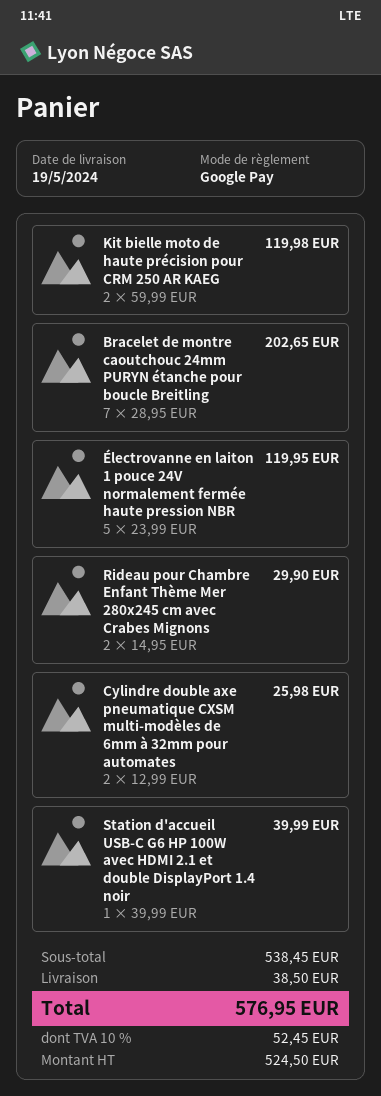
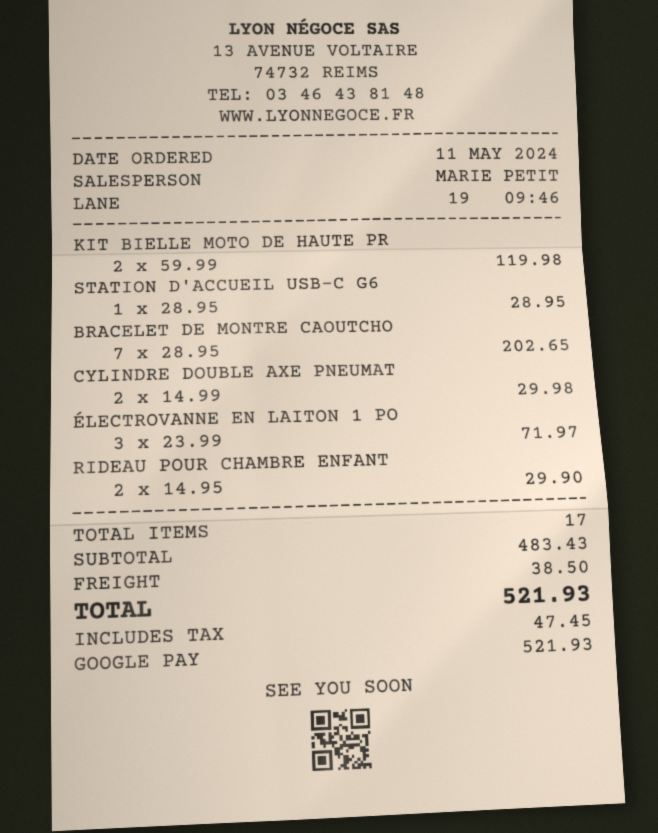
Électrovanne en laiton 1 pouce 24V normalement fermée haute pression NBR: 5 x 23.99 = 119.95 -> 3 x 23.99 = 71.97
Cylindre double axe pneumatique CXSM multi-modèles de 6mm à 32mm pour automates: 2 x 12.99 = 25.98 -> 2 x 14.99 = 29.98
Station d'accueil USB-C G6 HP 100W avec HDMI 2.1 et double DisplayPort 1.4 noir: 1 x 39.99 = 39.99 -> 1 x 28.95 = 28.95
subtotal: 538.45 -> 483.43
tax: 52.45 -> 47.45
total: 576.95 -> 521.93

